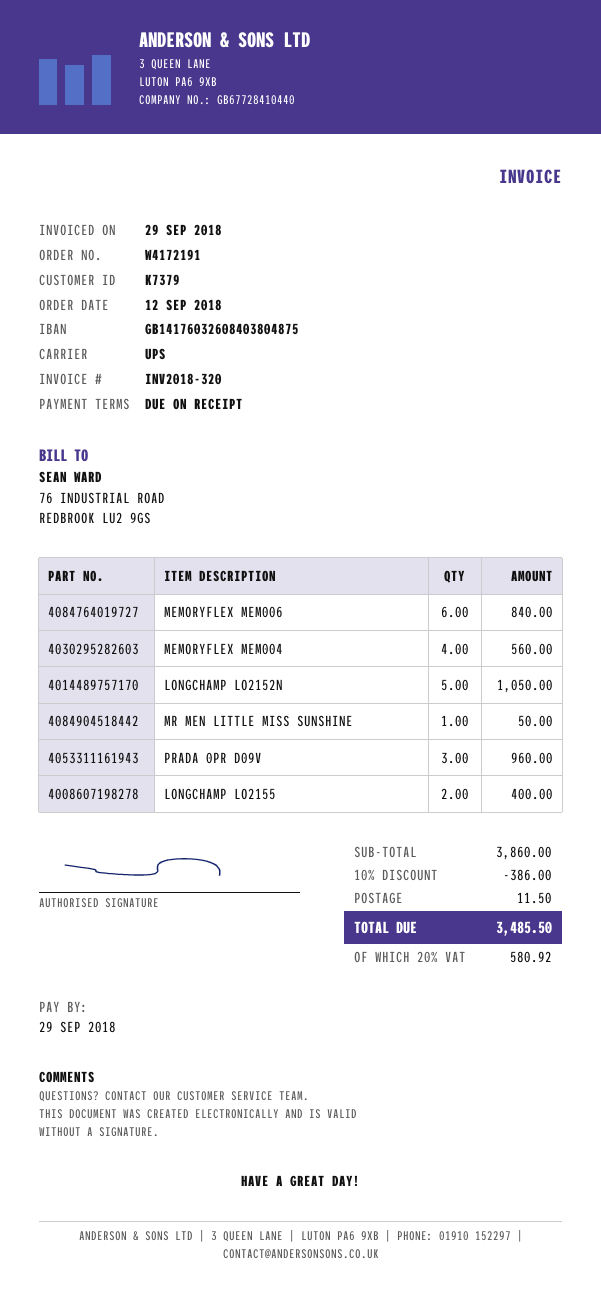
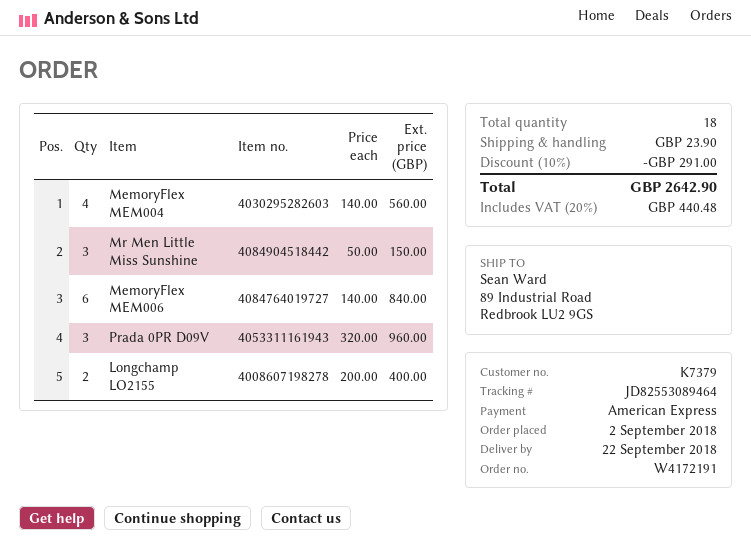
order date: 2018-09-12 -> 2018-09-02
LONGCHAMP LO2152N: 5 for 1050.00 -> none
MR MEN LITTLE MISS SUNSHINE: 1 for 50.00 -> 3 for 150.00
discount: 10% = 386.00 -> 10% = 291.00
shipping: 11.50 -> 23.90
tax: 20% = 580.92 -> 20% = 440.48
total: 3485.50 -> 2642.90

